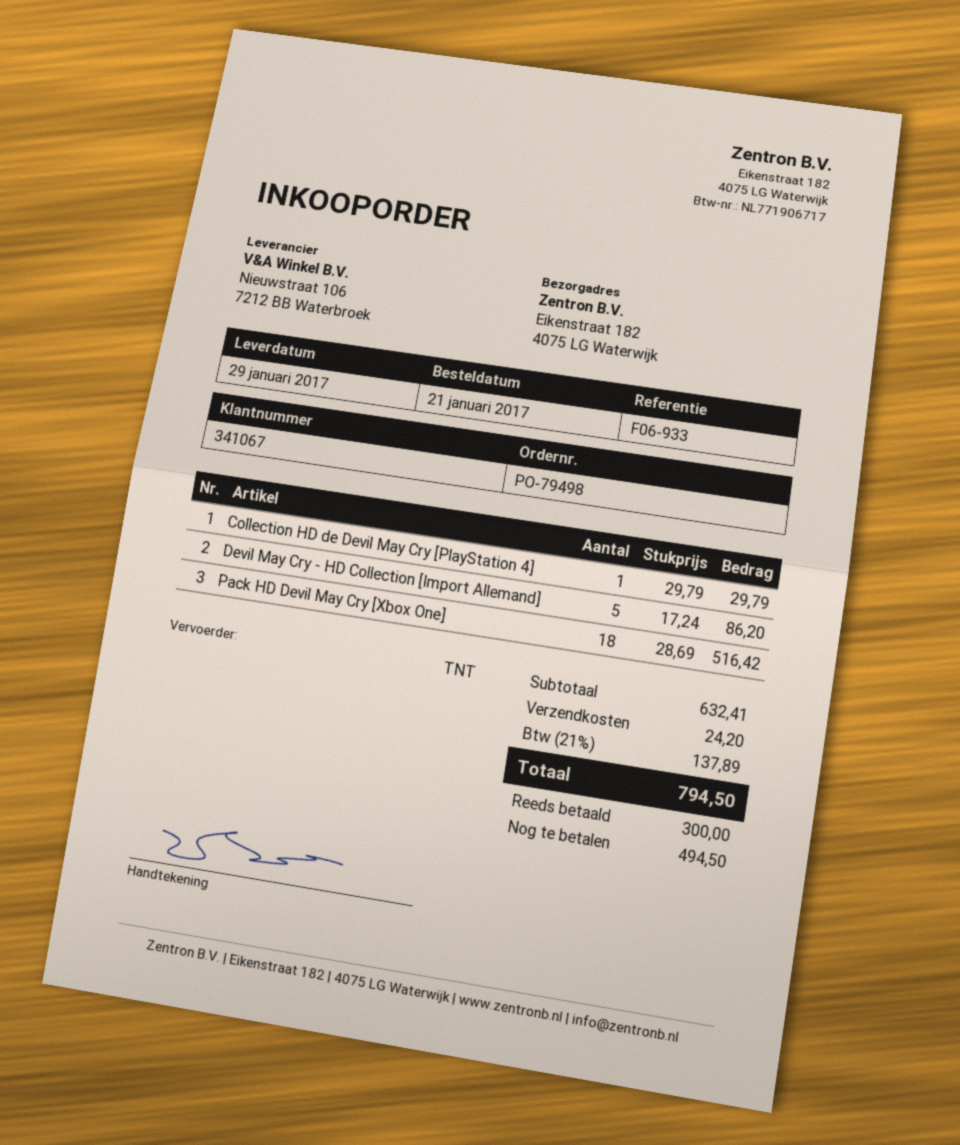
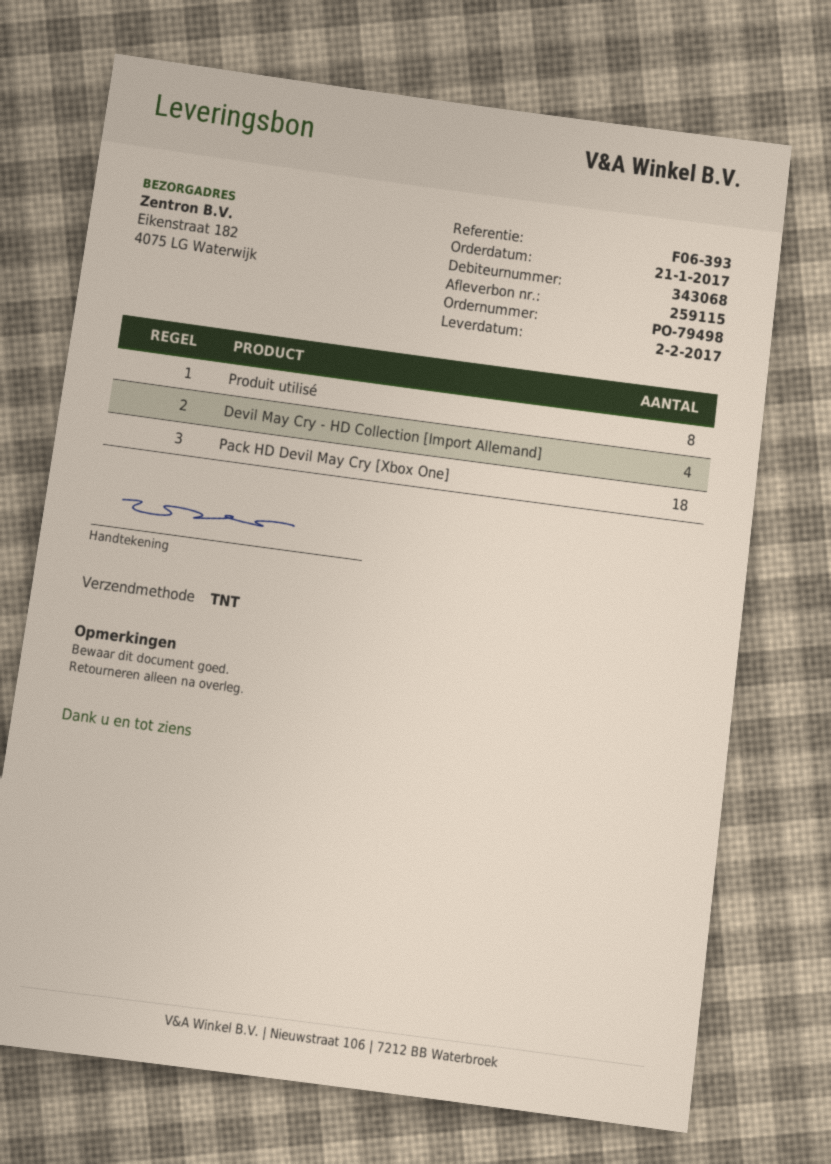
delivery date: 2017-01-29 -> 2017-02-02
customer number: 341067 -> 343068
reference: F06-933 -> F06-393
Collection HD de Devil May Cry [PlayStation 4]: 1 -> none
Devil May Cry - HD Collection [Import Allemand]: 5 -> 4
Produit utilisé: none -> 8

